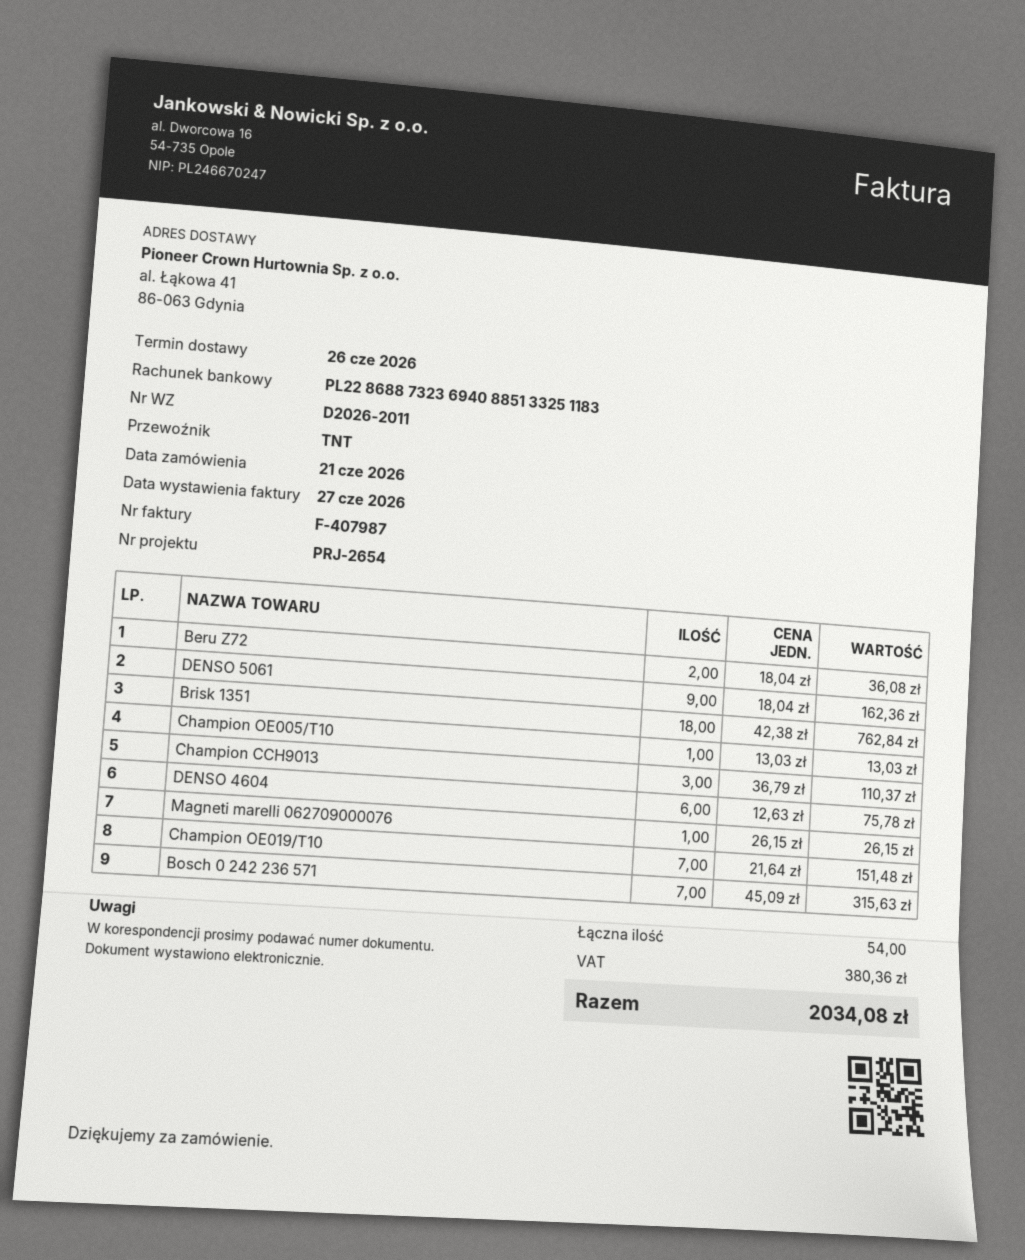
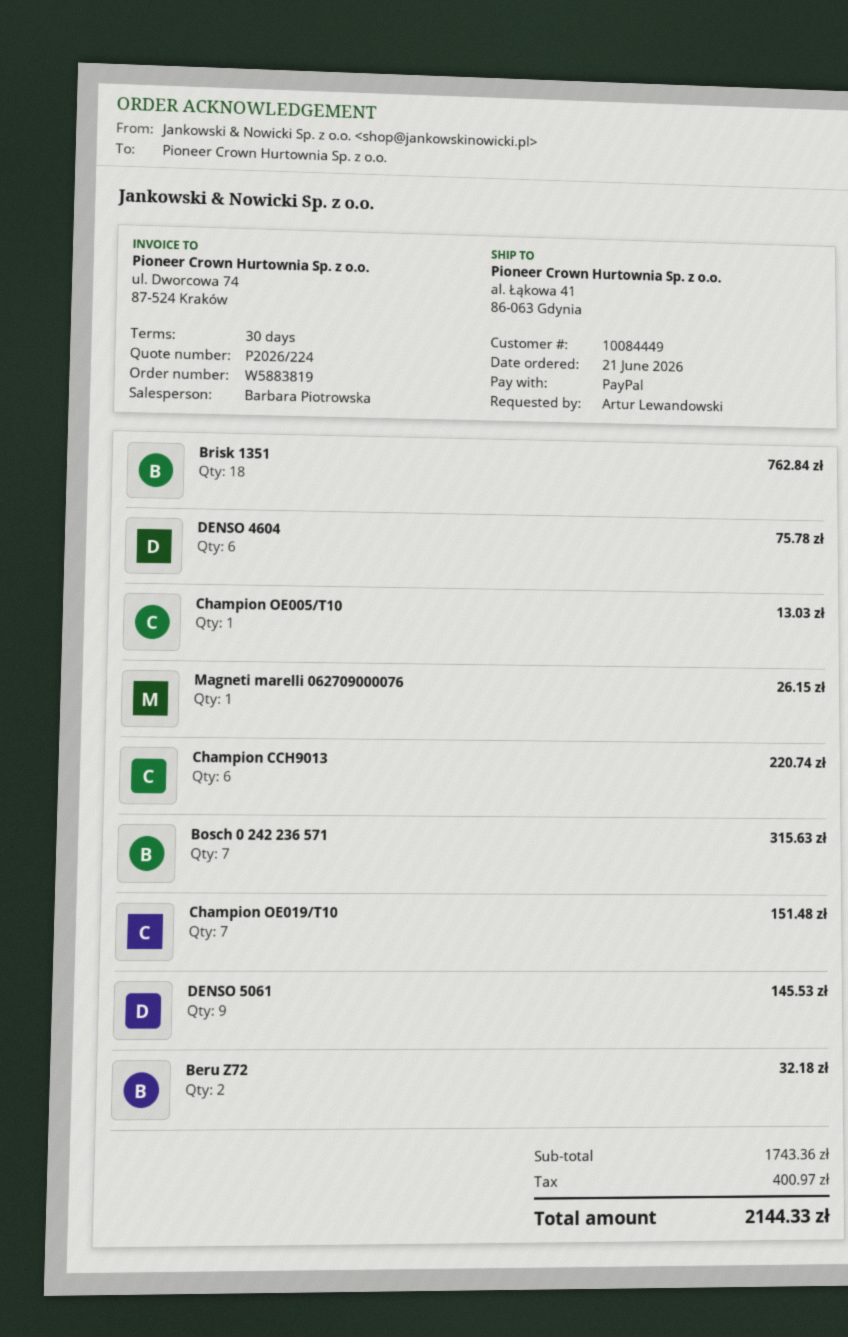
Beru Z72: 2 for 36.08 -> 2 for 32.18
DENSO 5061: 9 for 162.36 -> 9 for 145.53
Champion CCH9013: 3 for 110.37 -> 6 for 220.74
tax: 380.36 -> 400.97
total: 2034.08 -> 2144.33

